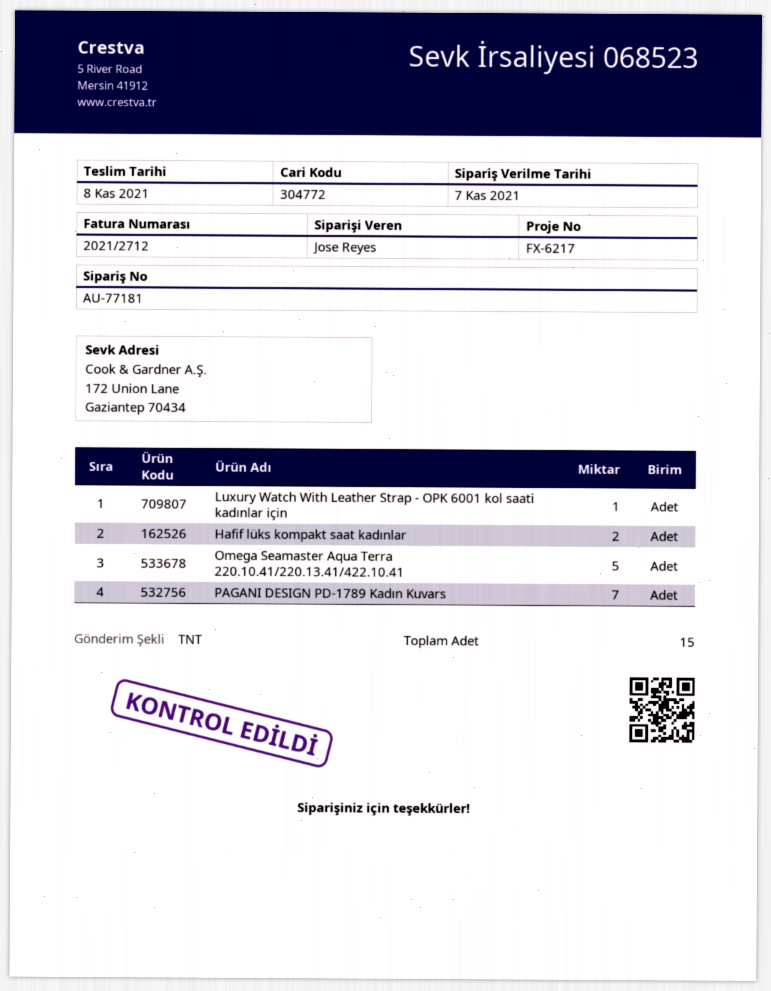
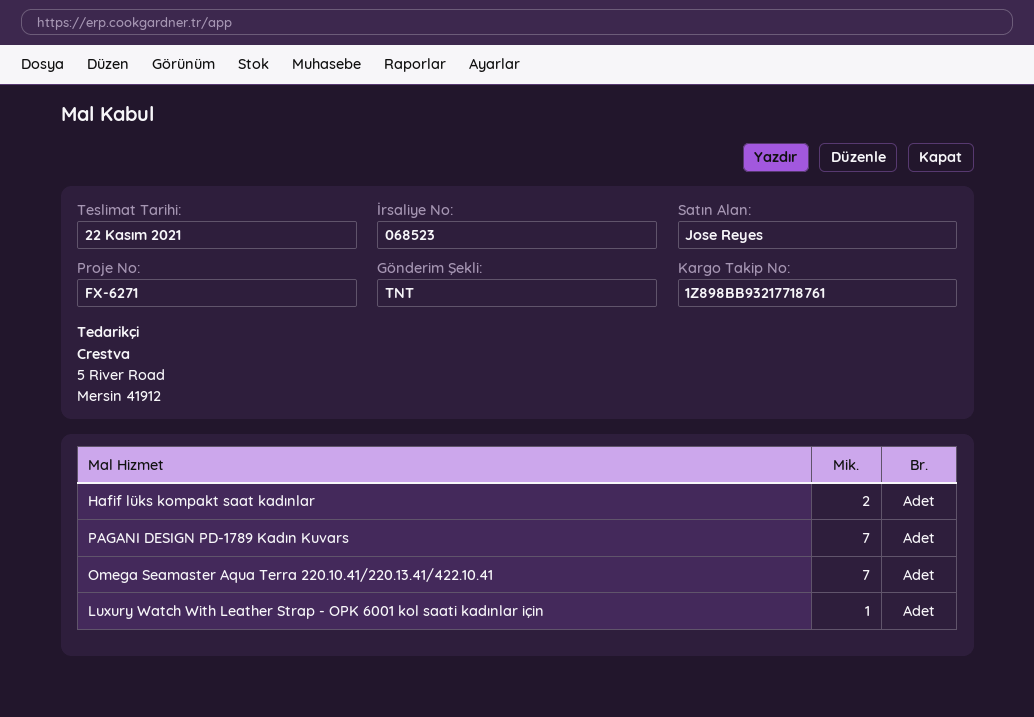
delivery date: 2021-11-08 -> 2021-11-22
reference: FX-6217 -> FX-6271
Omega Seamaster Aqua Terra 220.10.41/220.13.41/422.10.41: 5 -> 7

